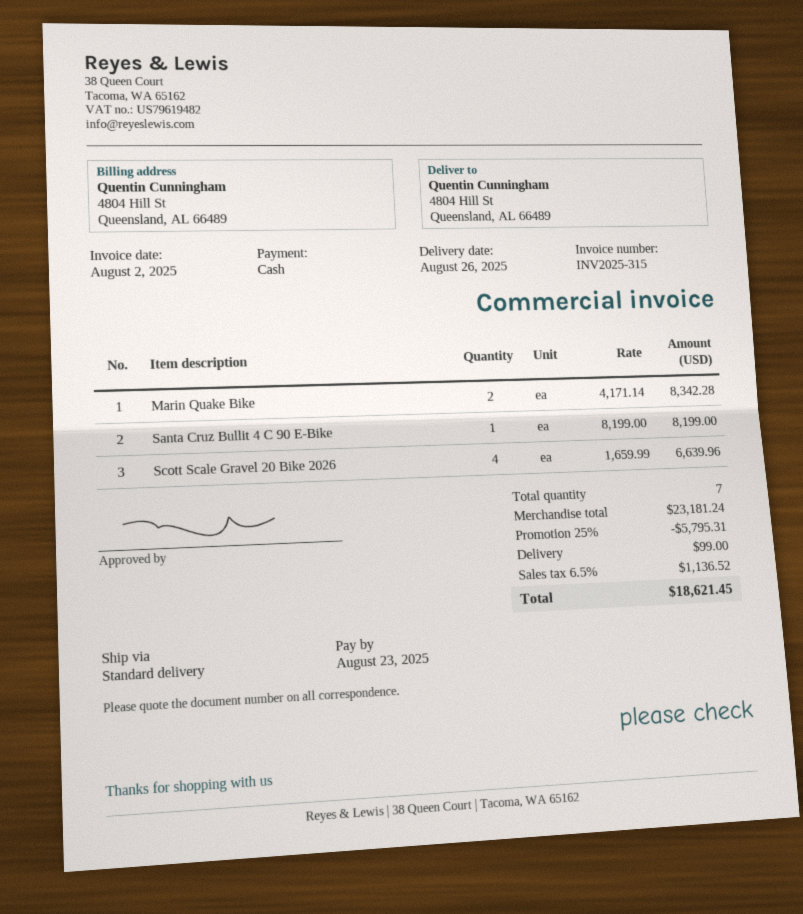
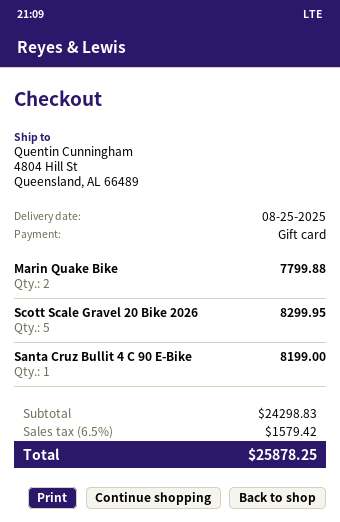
delivery date: 2025-08-26 -> 2025-08-25
payment method: cash -> gift card
Marin Quake Bike: 2 for 8342.28 -> 2 for 7799.88
Scott Scale Gravel 20 Bike 2026: 4 for 6639.96 -> 5 for 8299.95
subtotal: 23181.24 -> 24298.83
discount: 25% = 5795.31 -> none
shipping: 99.00 -> none
tax: 6.5% = 1136.52 -> 6.5% = 1579.42
total: 18621.45 -> 25878.25

